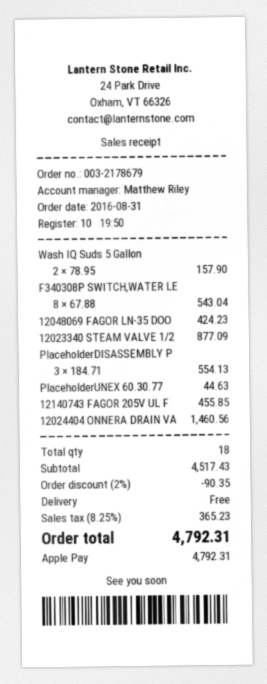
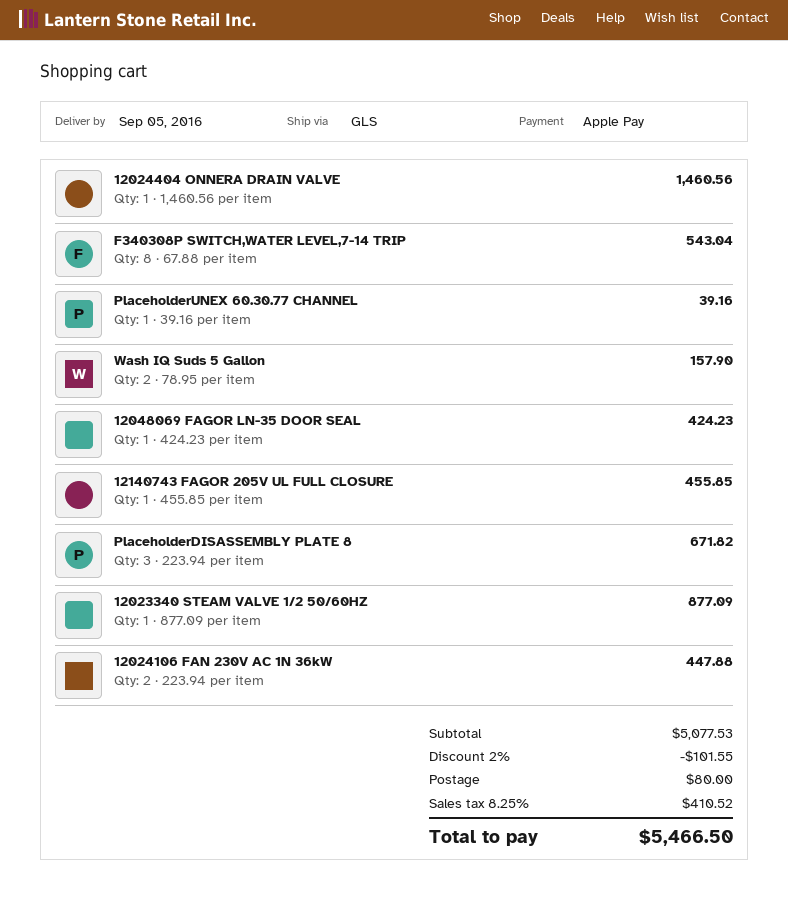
PlaceholderDISASSEMBLY P: 3 x 184.71 = 554.13 -> 3 x 223.94 = 671.82
PlaceholderUNEX 60.30.77: 1 x 44.63 = 44.63 -> 1 x 39.16 = 39.16
12024106 FAN 230V AC 1N 36kW: none -> 2 x 223.94 = 447.88
subtotal: 4517.43 -> 5077.53
discount: 2% = 90.35 -> 2% = 101.55
shipping: 0.00 -> 80.00
tax: 8.25% = 365.23 -> 8.25% = 410.52
total: 4792.31 -> 5466.50

